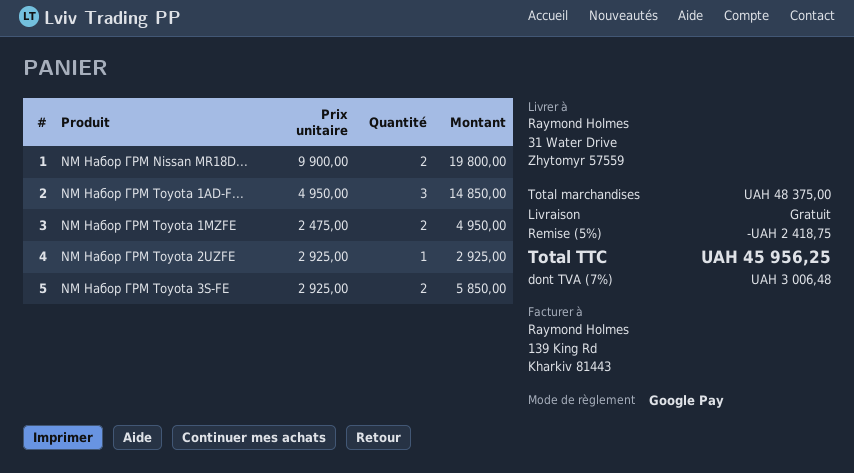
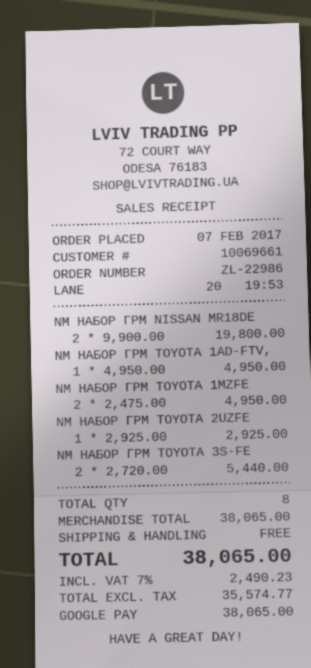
NM Набор ГРМ Toyota 1AD-F...: 3 x 4950.00 = 14850.00 -> 1 x 4950.00 = 4950.00
NM Набор ГРМ Toyota 3S-FE: 2 x 2925.00 = 5850.00 -> 2 x 2720.00 = 5440.00
subtotal: 48375.00 -> 38065.00
discount: 5% = 2418.75 -> none
tax: 7% = 3006.48 -> 7% = 2490.23
total: 45956.25 -> 38065.00

